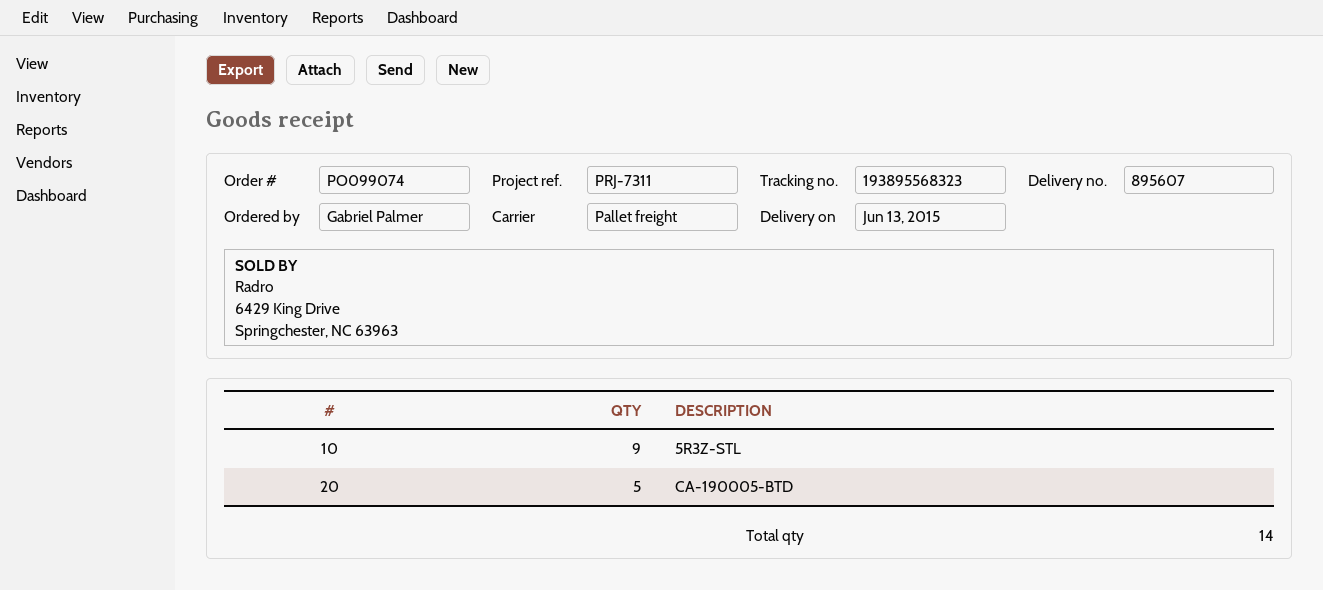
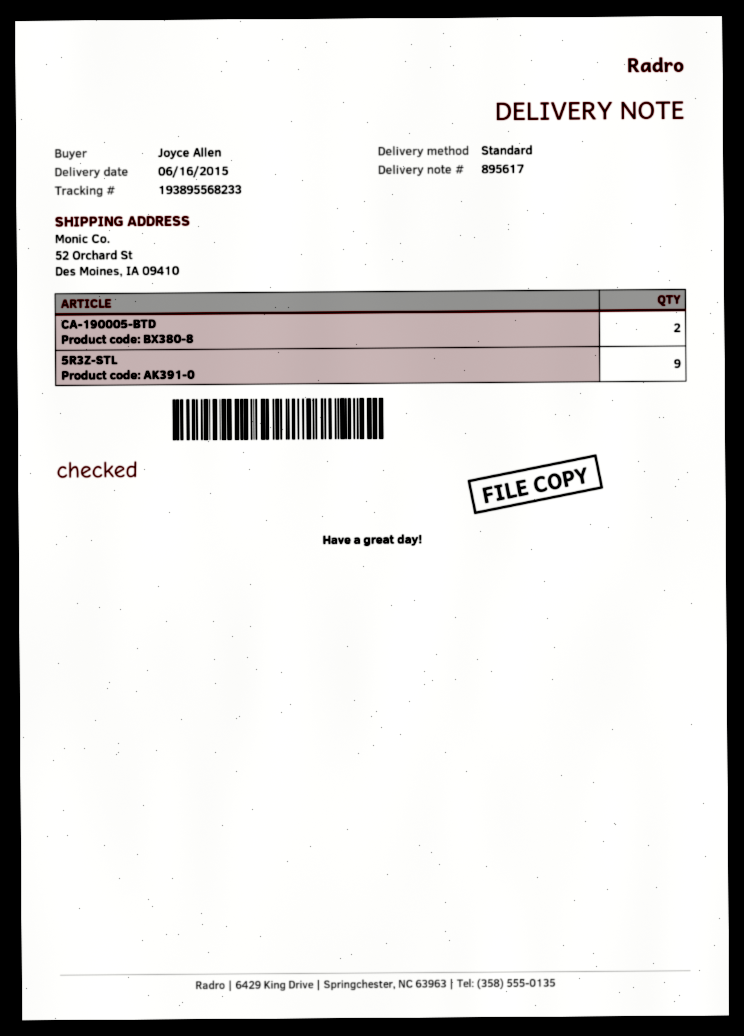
delivery note number: 895607 -> 895617
delivery date: 2015-06-13 -> 2015-06-16
ordered by: Gabriel Palmer -> Joyce Allen
shipping method: pallet freight -> standard
tracking number: 193895568323 -> 193895568233
CA-190005-BTD: 5 -> 2

